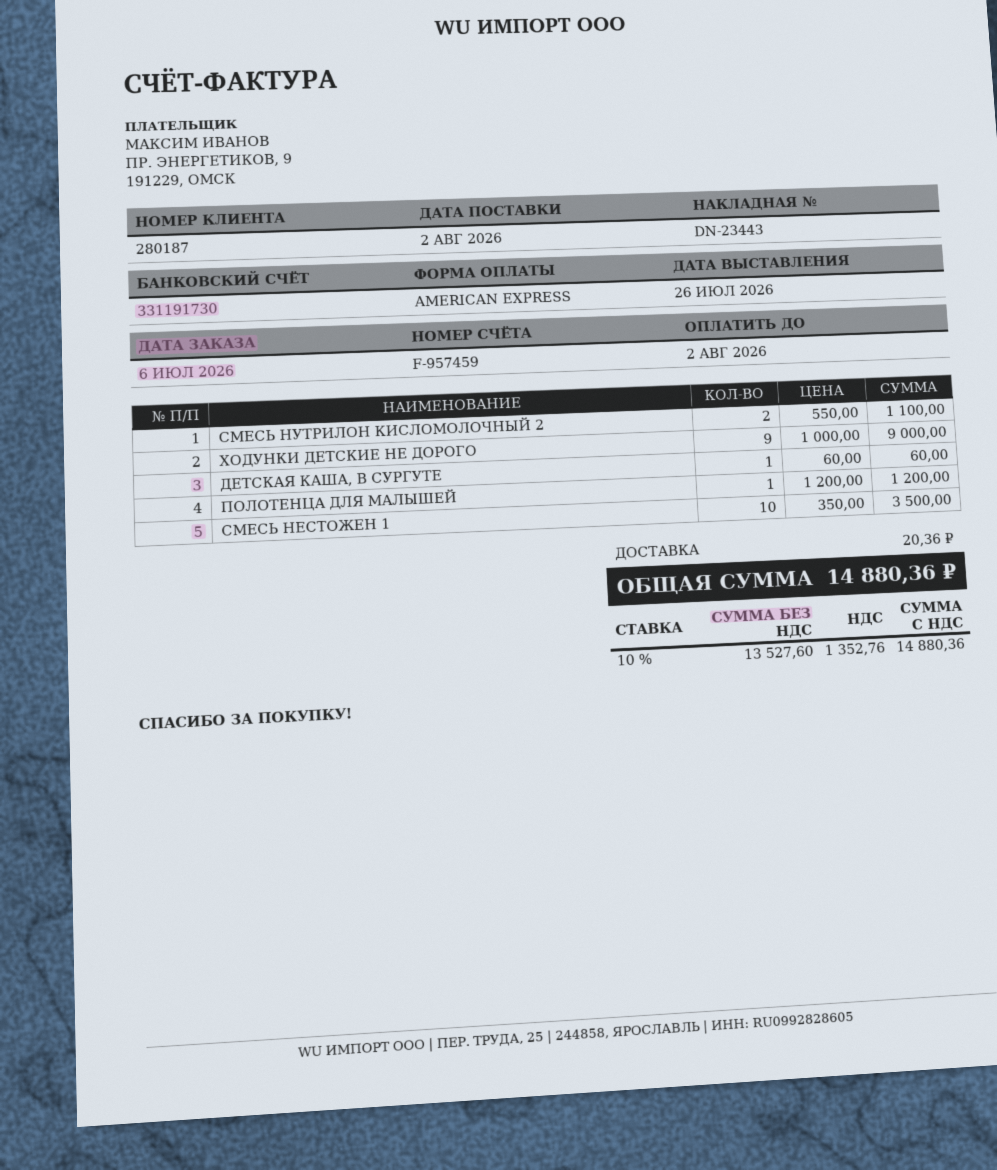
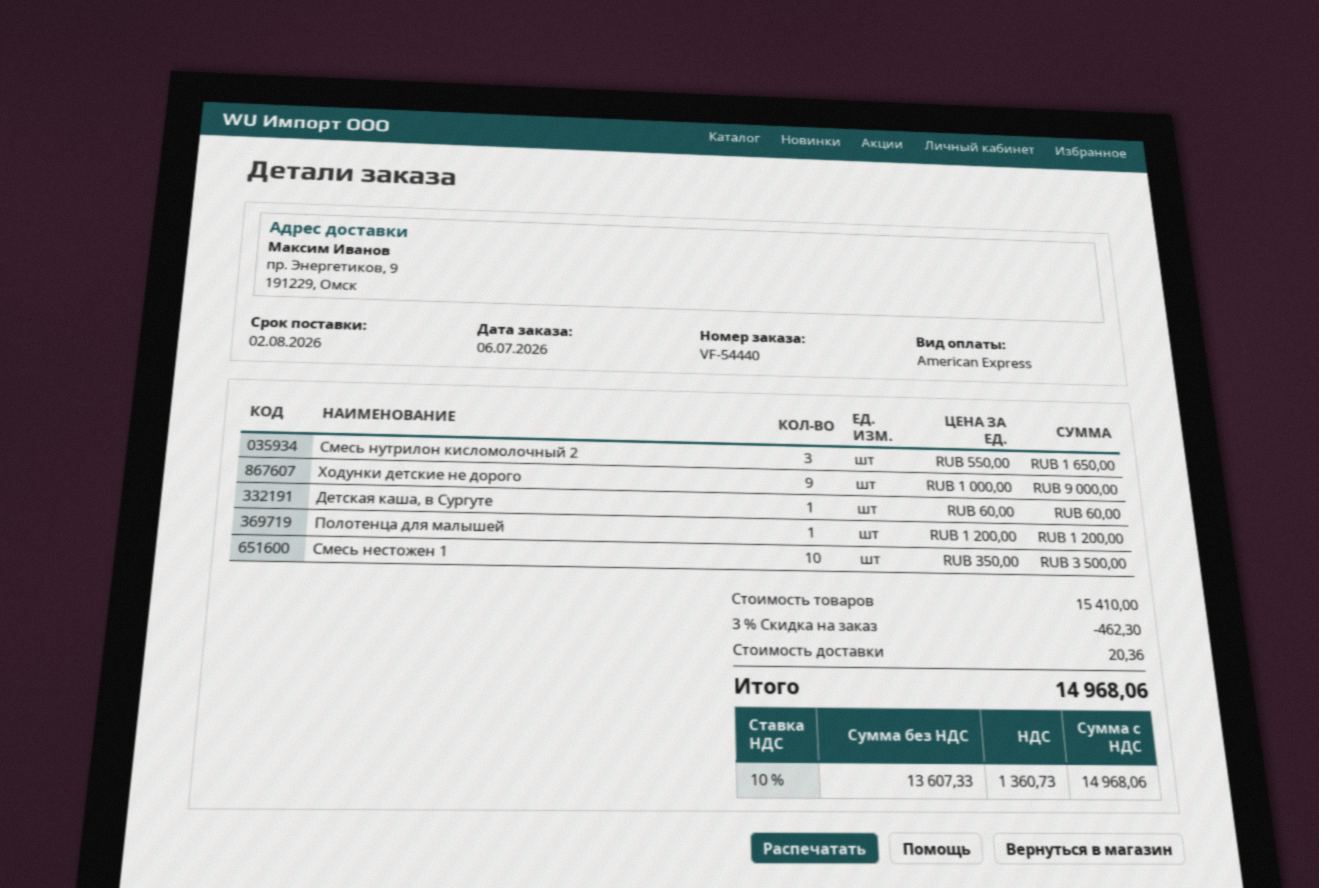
СМЕСЬ НУТРИЛОН КИСЛОМОЛОЧНЫЙ 2: 2 x 550.00 = 1100.00 -> 3 x 550.00 = 1650.00
discount: none -> 3% = 462.30
net: 13527.60 -> 13607.33
tax: 10% = 1352.76 -> 10% = 1360.73
total: 14880.36 -> 14968.06

